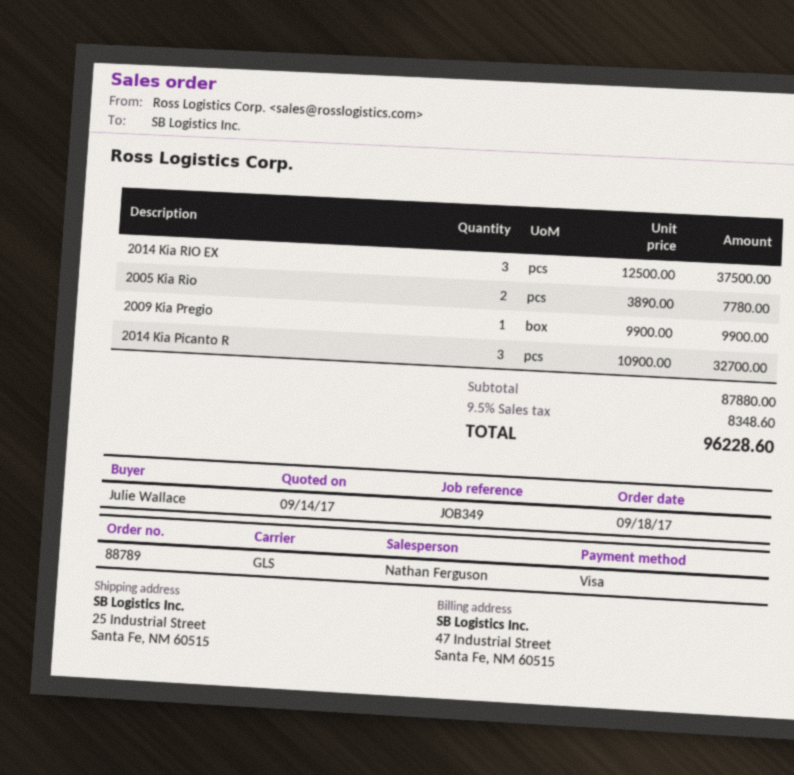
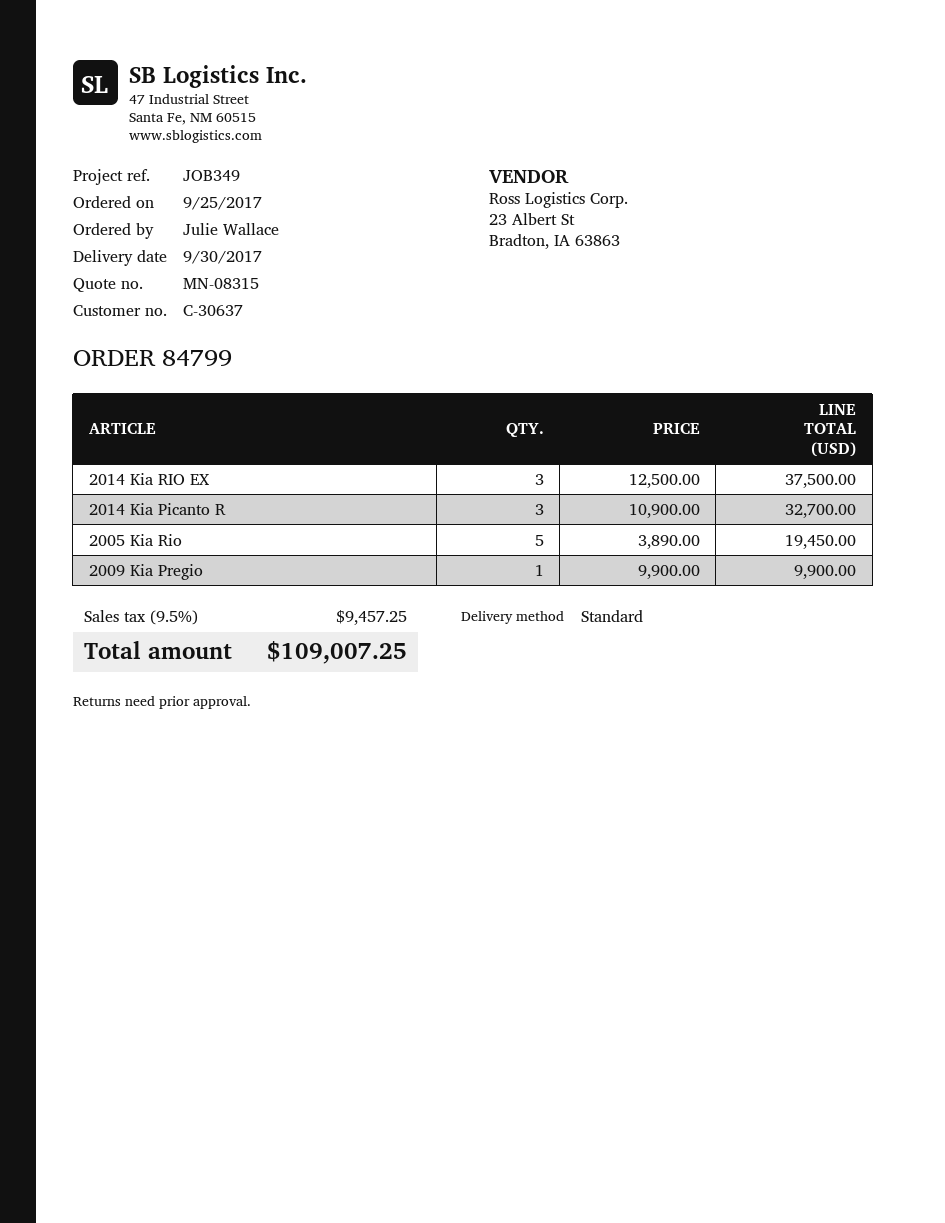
order number: 88789 -> 84799
order date: 2017-09-18 -> 2017-09-25
shipping method: GLS -> standard
2005 Kia Rio: 2 x 3890.00 = 7780.00 -> 5 x 3890.00 = 19450.00
tax: 9.5% = 8348.60 -> 9.5% = 9457.25
total: 96228.60 -> 109007.25

